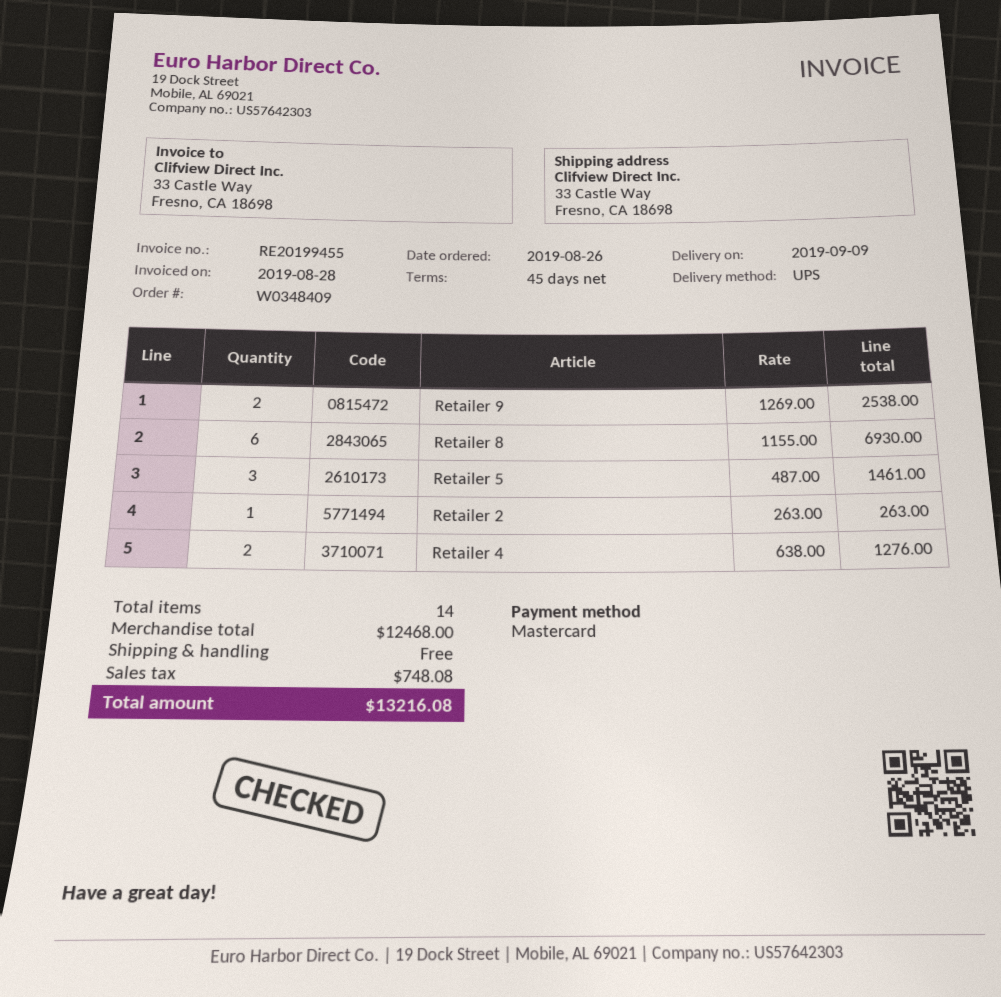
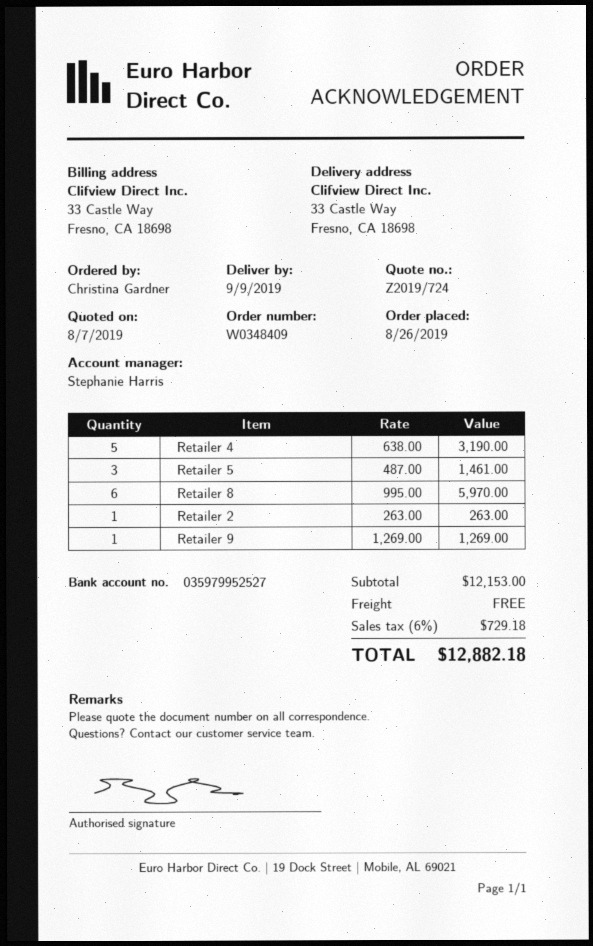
Retailer 9: 2 x 1269.00 = 2538.00 -> 1 x 1269.00 = 1269.00
Retailer 8: 6 x 1155.00 = 6930.00 -> 6 x 995.00 = 5970.00
Retailer 4: 2 x 638.00 = 1276.00 -> 5 x 638.00 = 3190.00
subtotal: 12468.00 -> 12153.00
tax: 748.08 -> 729.18
total: 13216.08 -> 12882.18

